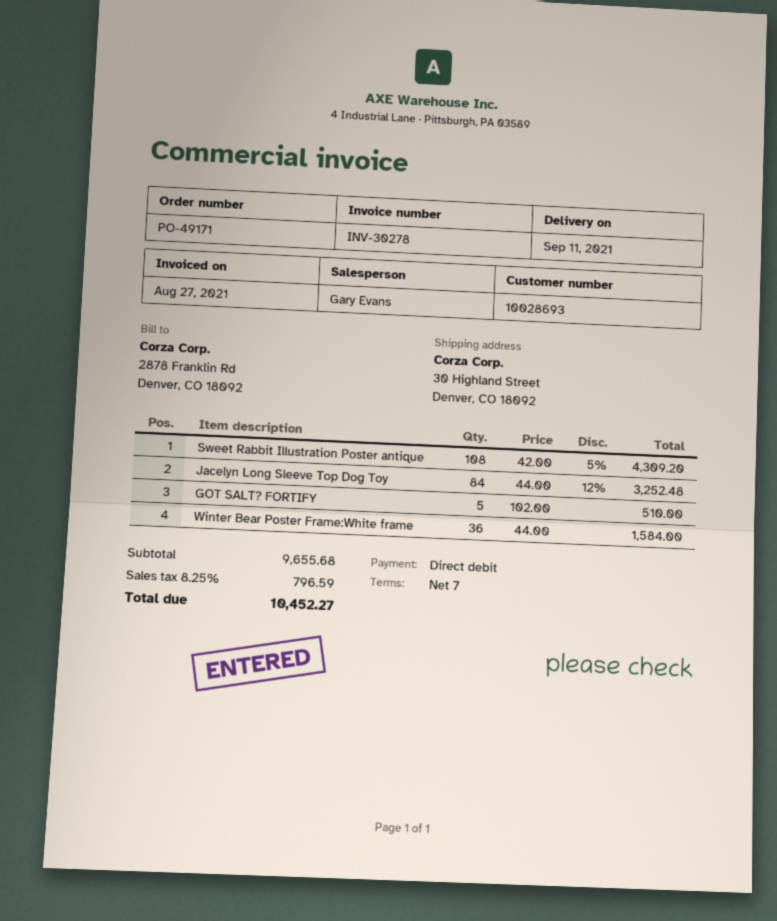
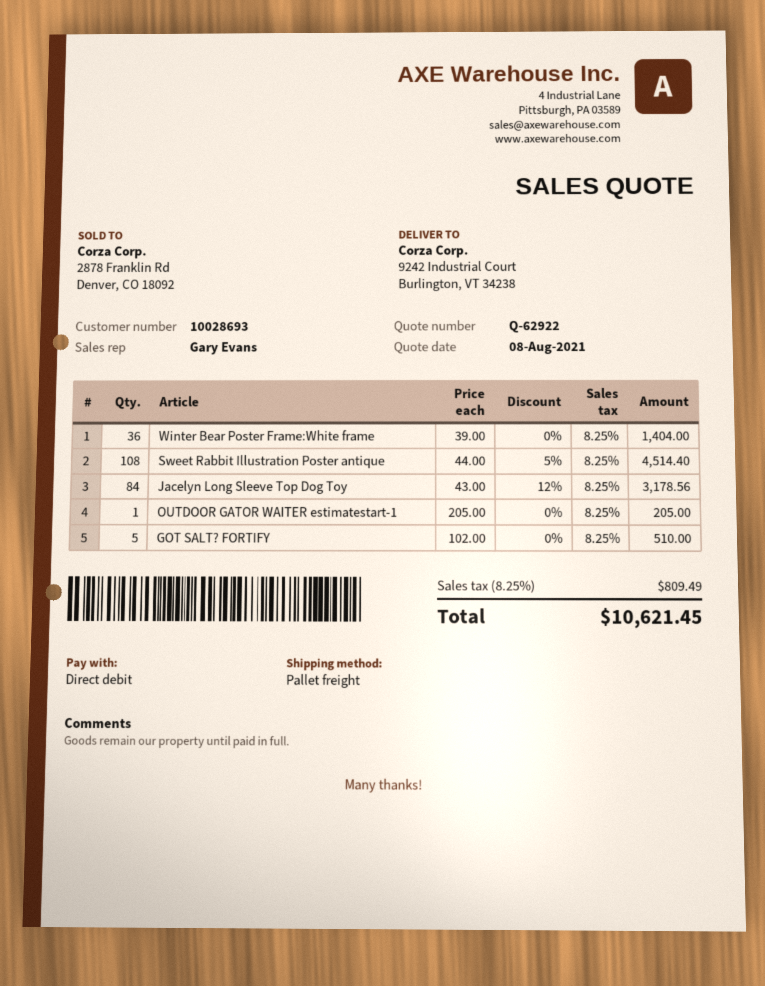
ship to: 30 Highland Street, Denver, CO 18092 -> 9242 Industrial Court, Burlington, VT 34238
Sweet Rabbit Illustration Poster antique: 108 x 42.00 - 5% = 4309.20 -> 108 x 44.00 - 5% = 4514.40
Jacelyn Long Sleeve Top Dog Toy: 84 x 44.00 - 12% = 3252.48 -> 84 x 43.00 - 12% = 3178.56
Winter Bear Poster Frame:White frame: 36 x 44.00 = 1584.00 -> 36 x 39.00 = 1404.00
OUTDOOR GATOR WAITER estimatestart-1: none -> 1 x 205.00 = 205.00
tax: 8.25% = 796.59 -> 8.25% = 809.49
total: 10452.27 -> 10621.45

